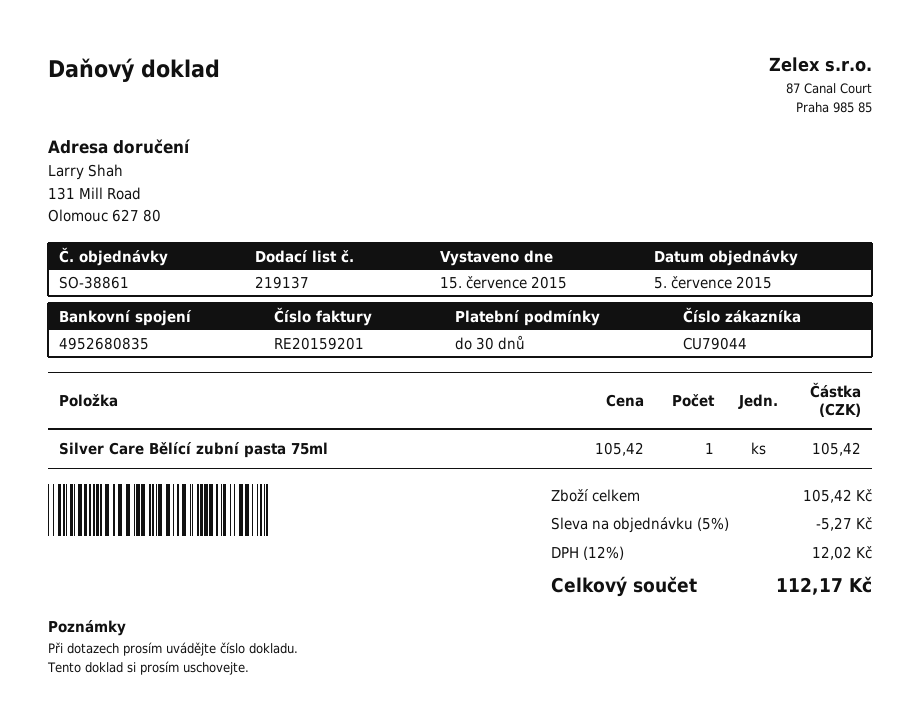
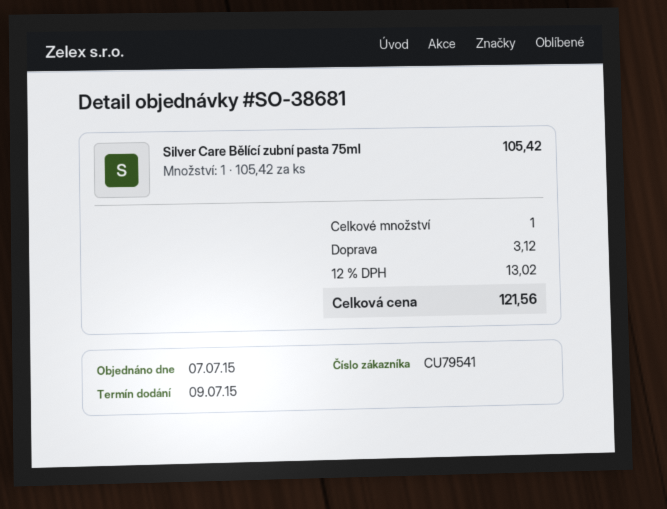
order number: SO-38861 -> SO-38681
order date: 2015-07-05 -> 2015-07-07
customer number: CU79044 -> CU79541
discount: 5% = 5.27 -> none
shipping: none -> 3.12
tax: 12% = 12.02 -> 12% = 13.02
total: 112.17 -> 121.56

